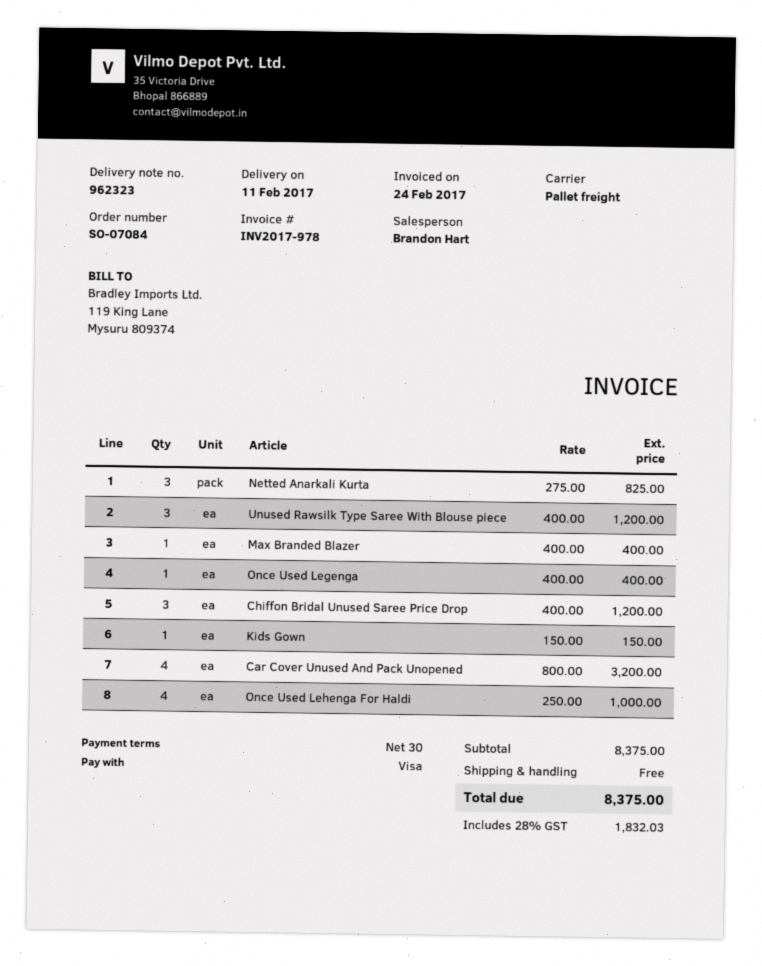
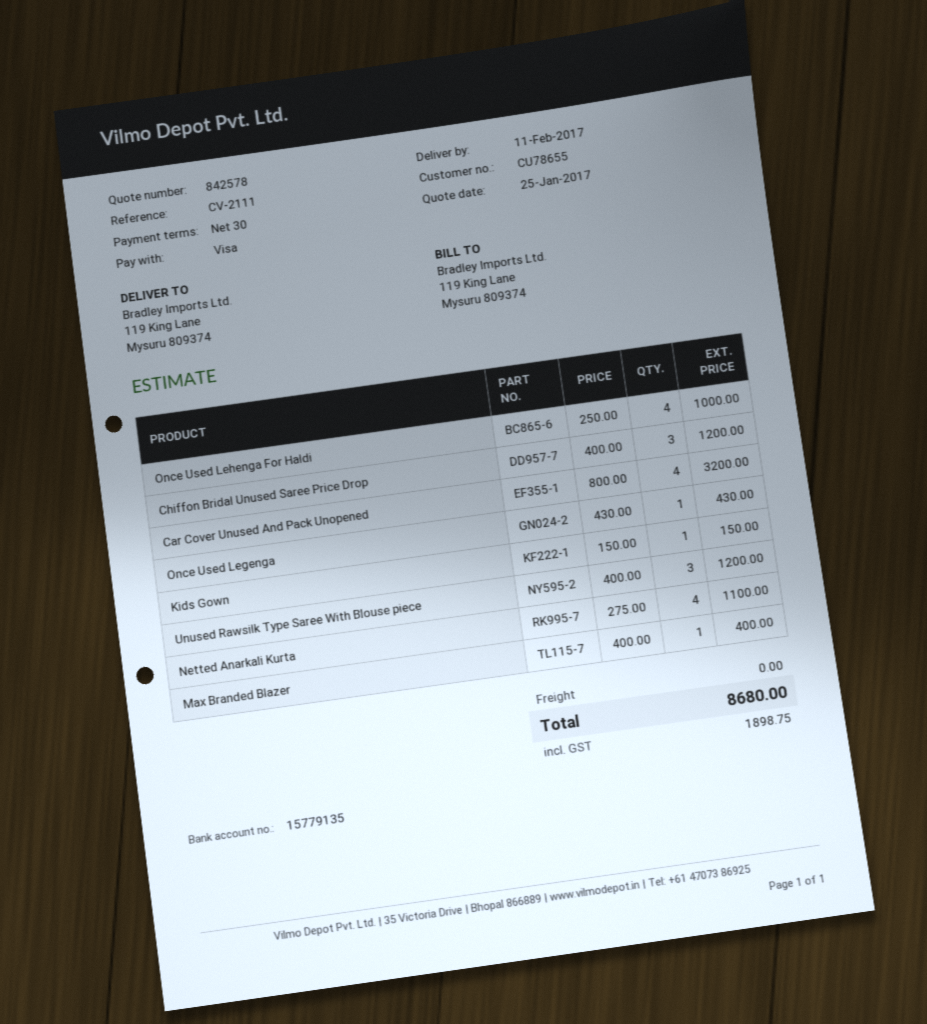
Netted Anarkali Kurta: 3 x 275.00 = 825.00 -> 4 x 275.00 = 1100.00
Once Used Legenga: 1 x 400.00 = 400.00 -> 1 x 430.00 = 430.00
tax: 1832.03 -> 1898.75
total: 8375.00 -> 8680.00

